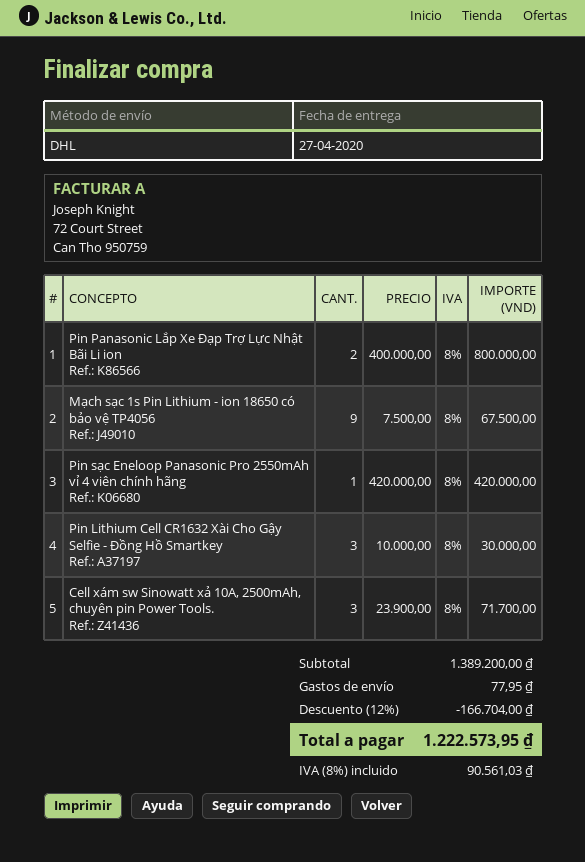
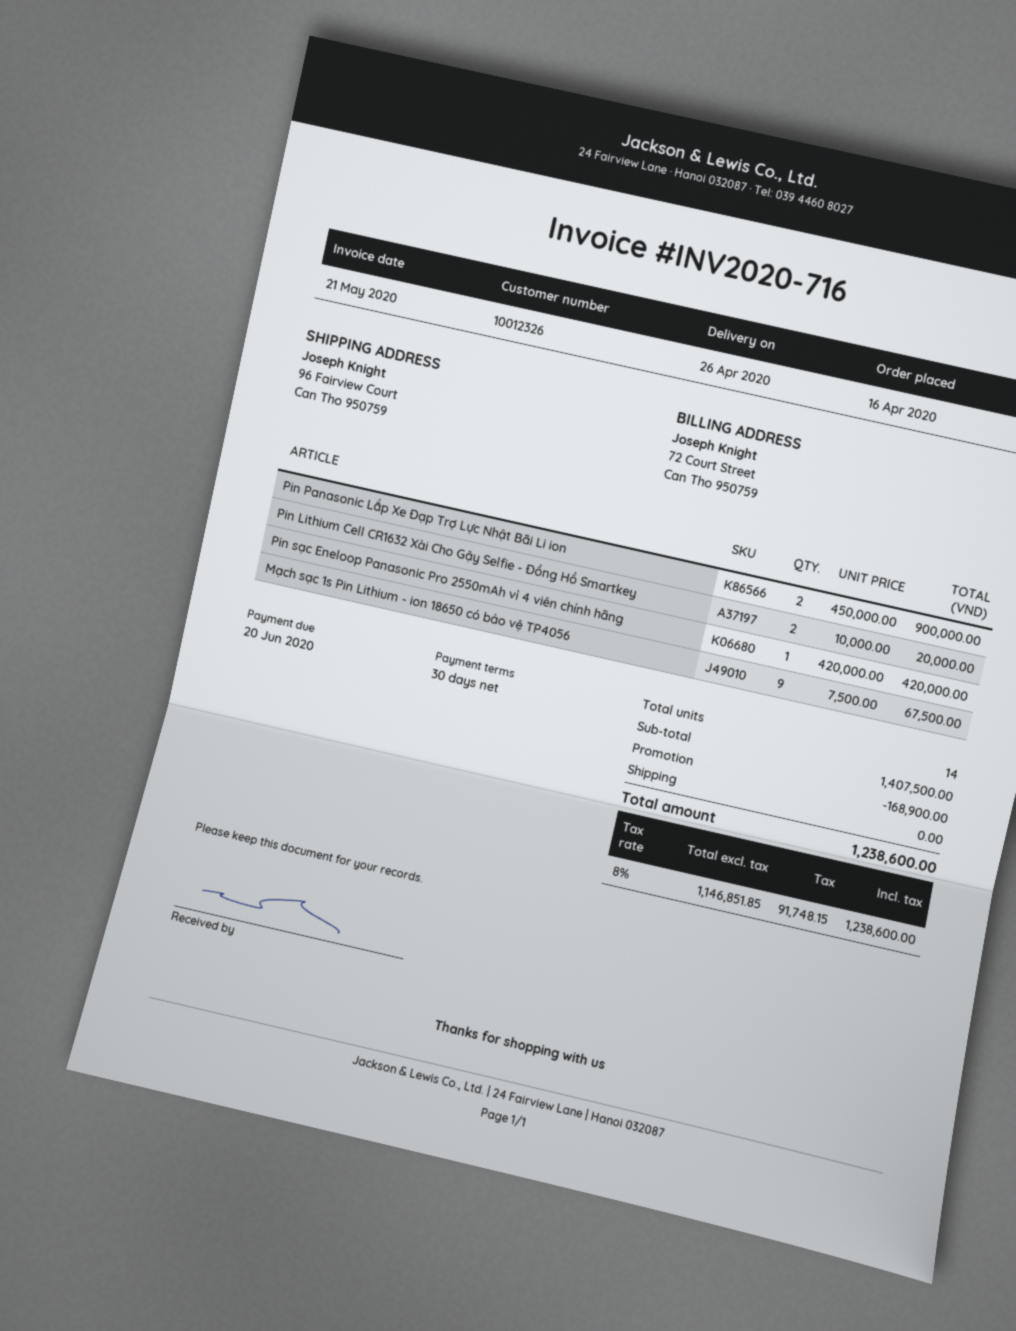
delivery date: 2020-04-27 -> 2020-04-26
Pin Panasonic Lắp Xe Đạp Trợ Lực Nhật Bãi Li ion: 2 x 400000.00 = 800000.00 -> 2 x 450000.00 = 900000.00
Pin Lithium Cell CR1632 Xài Cho Gậy Selfie - Đồng Hồ Smartkey: 3 x 10000.00 = 30000.00 -> 2 x 10000.00 = 20000.00
Cell xám sw Sinowatt xả 10A, 2500mAh, chuyên pin Power Tools.: 3 x 23900.00 = 71700.00 -> none
subtotal: 1389200.00 -> 1407500.00
discount: 166704.00 -> 168900.00
shipping: 77.95 -> 0.00
tax: 8% = 90561.03 -> 8% = 91748.15
total: 1222573.95 -> 1238600.00

